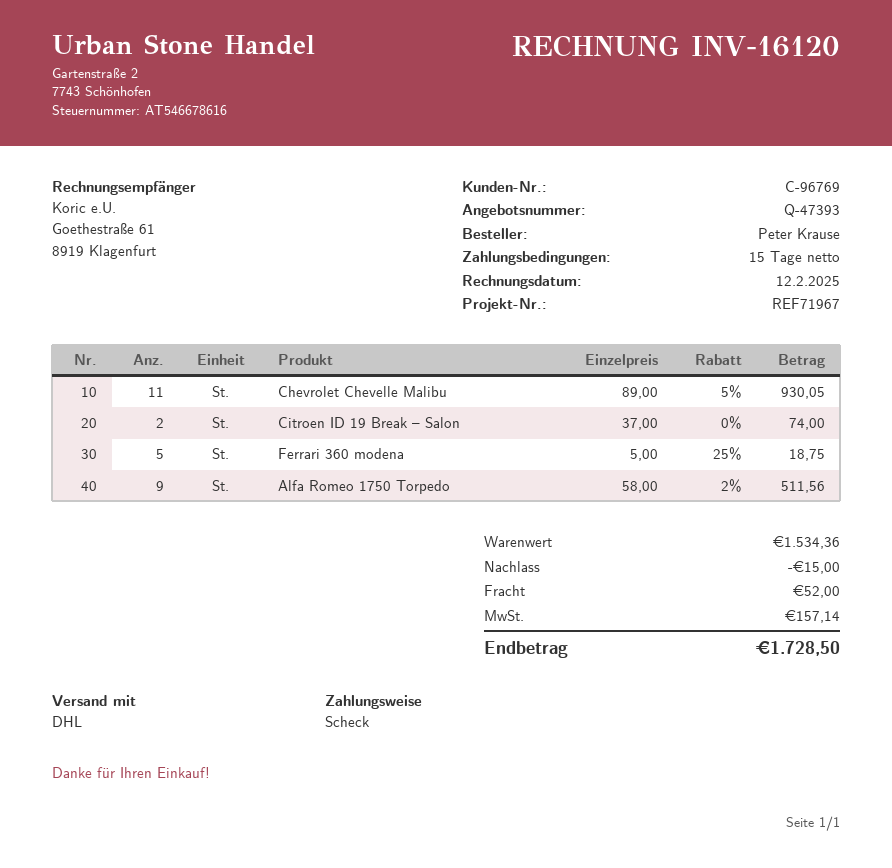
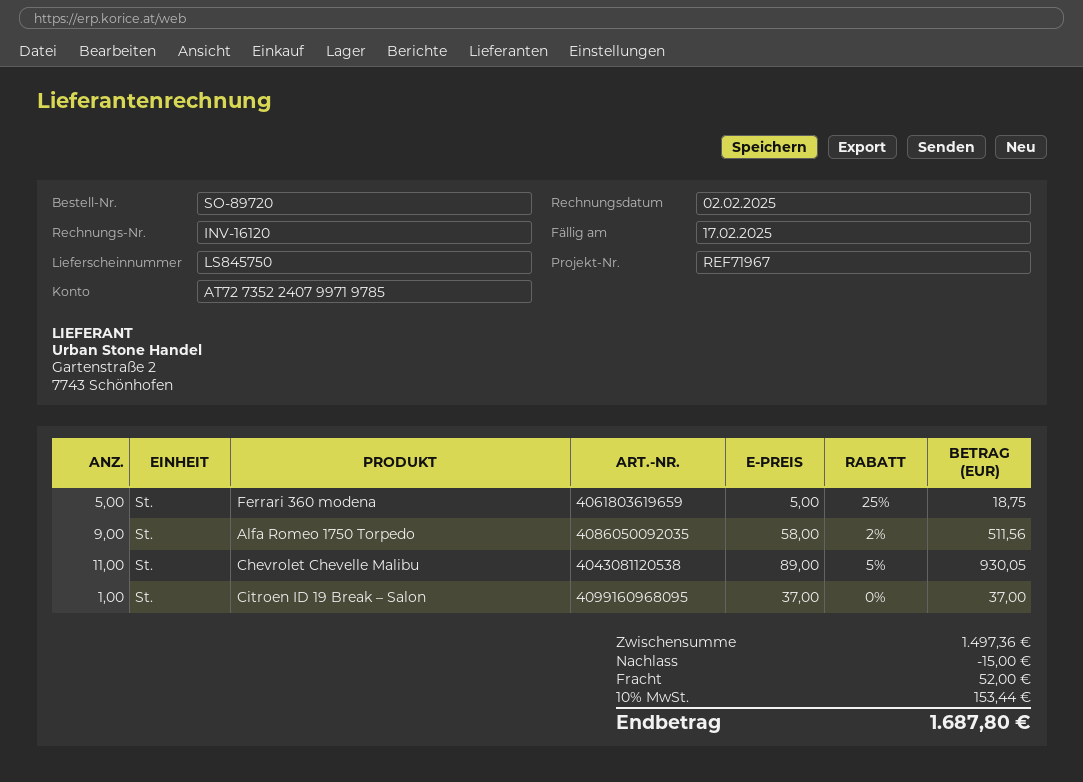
invoice date: 2025-02-12 -> 2025-02-02
Citroen ID 19 Break – Salon: 2 x 37.00 = 74.00 -> 1 x 37.00 = 37.00
subtotal: 1534.36 -> 1497.36
tax: 157.14 -> 153.44
total: 1728.50 -> 1687.80

